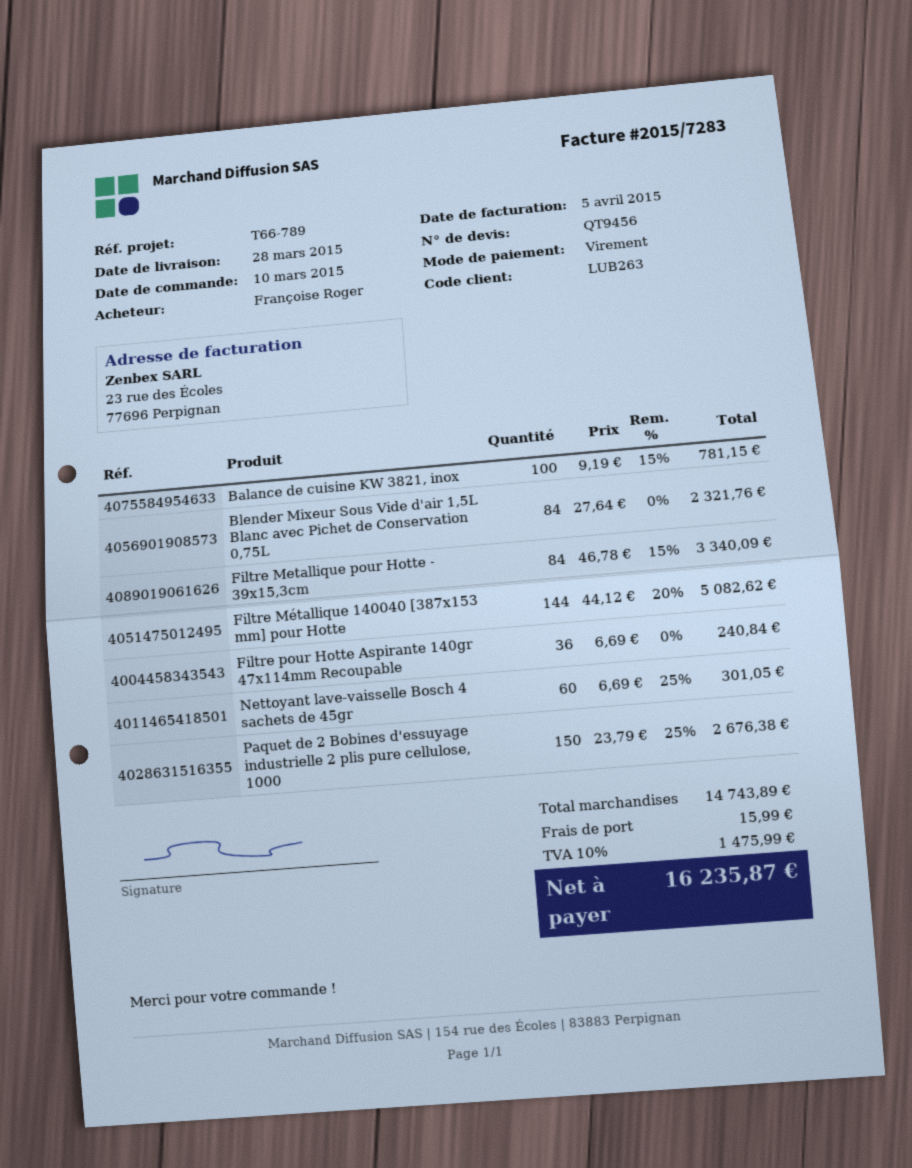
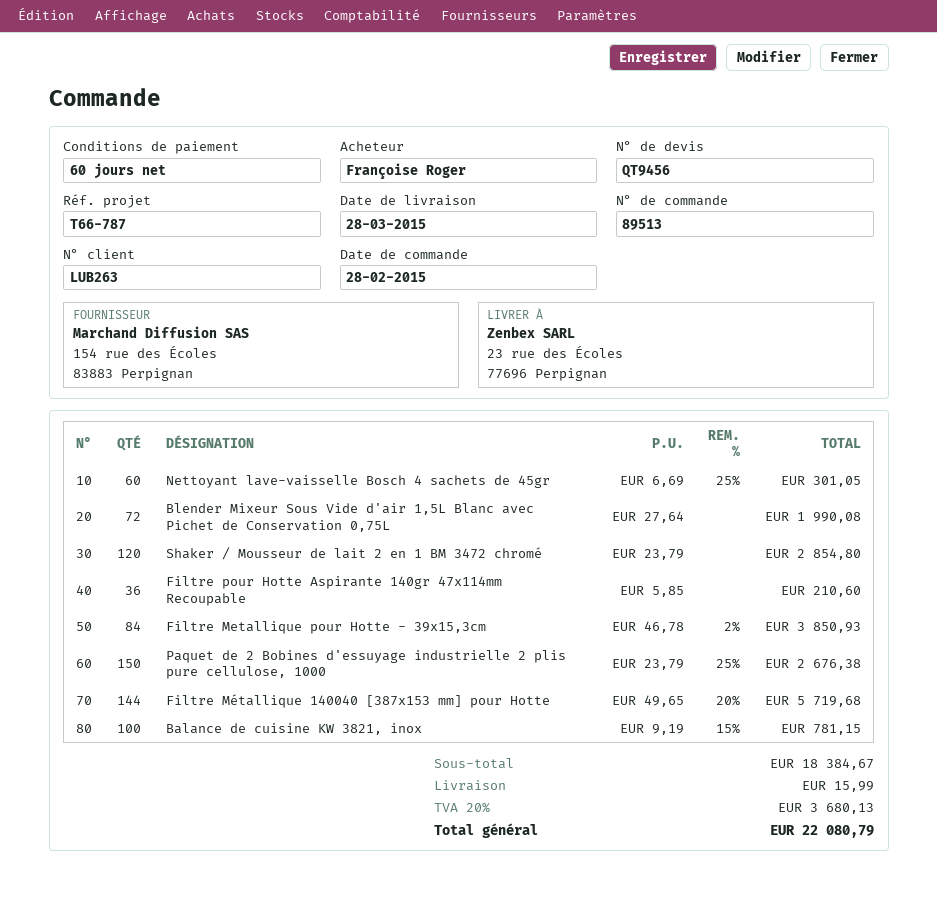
order date: 2015-03-10 -> 2015-02-28
reference: T66-789 -> T66-787
Blender Mixeur Sous Vide d'air 1,5L Blanc avec Pichet de Conservation 0,75L: 84 x 27.64 = 2321.76 -> 72 x 27.64 = 1990.08
Filtre Metallique pour Hotte - 39x15,3cm: 84 x 46.78 - 15% = 3340.09 -> 84 x 46.78 - 2% = 3850.93
Filtre Métallique 140040 [387x153 mm] pour Hotte: 144 x 44.12 - 20% = 5082.62 -> 144 x 49.65 - 20% = 5719.68
Filtre pour Hotte Aspirante 140gr 47x114mm Recoupable: 36 x 6.69 = 240.84 -> 36 x 5.85 = 210.60
Shaker / Mousseur de lait 2 en 1 BM 3472 chromé: none -> 120 x 23.79 = 2854.80
subtotal: 14743.89 -> 18384.67
tax: 10% = 1475.99 -> 20% = 3680.13
total: 16235.87 -> 22080.79

